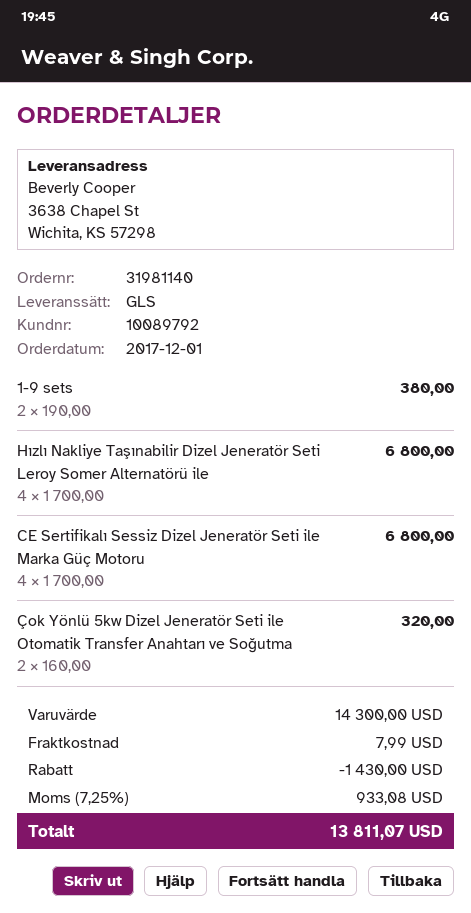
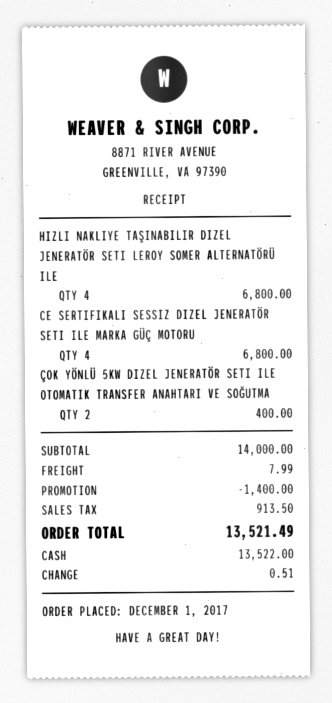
1-9 sets: 2 for 380.00 -> none
Çok Yönlü 5kw Dizel Jeneratör Seti ile Otomatik Transfer Anahtarı ve Soğutma: 2 for 320.00 -> 2 for 400.00
subtotal: 14300.00 -> 14000.00
discount: 1430.00 -> 1400.00
tax: 933.08 -> 913.50
total: 13811.07 -> 13521.49

